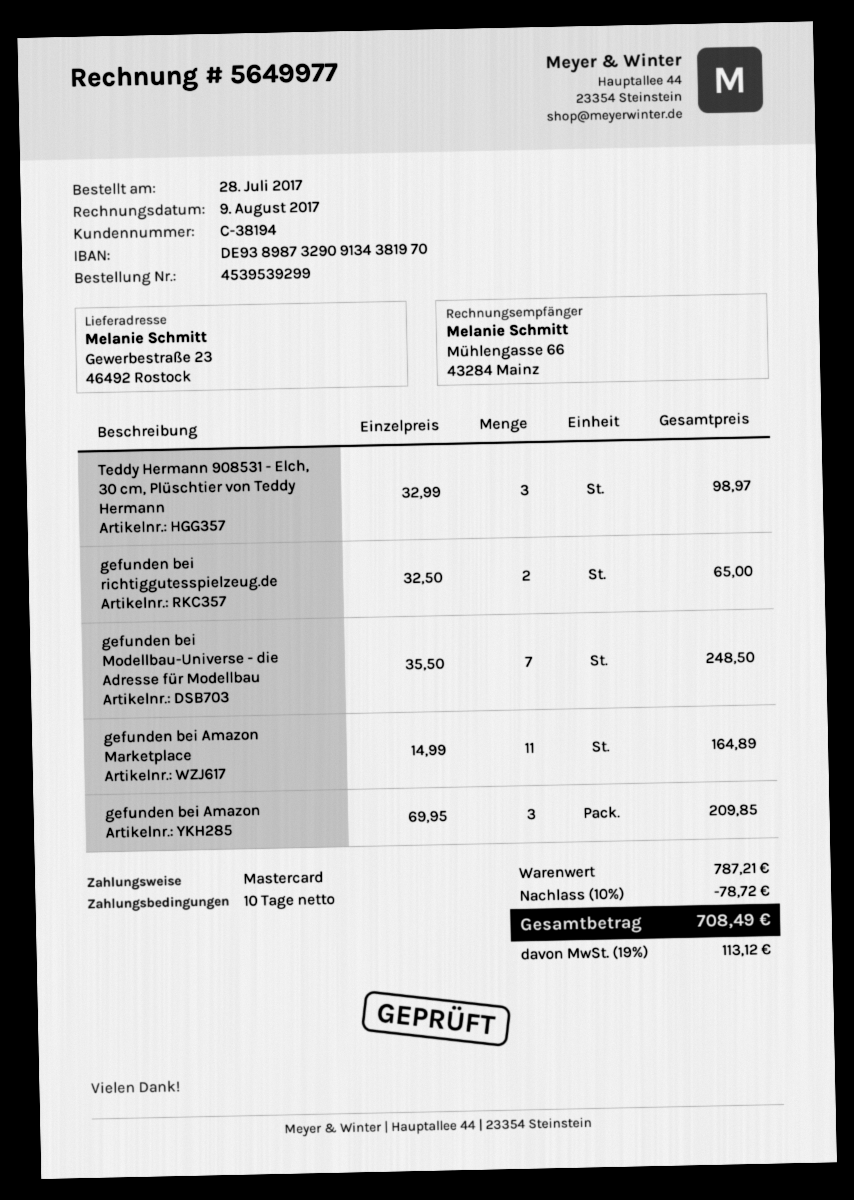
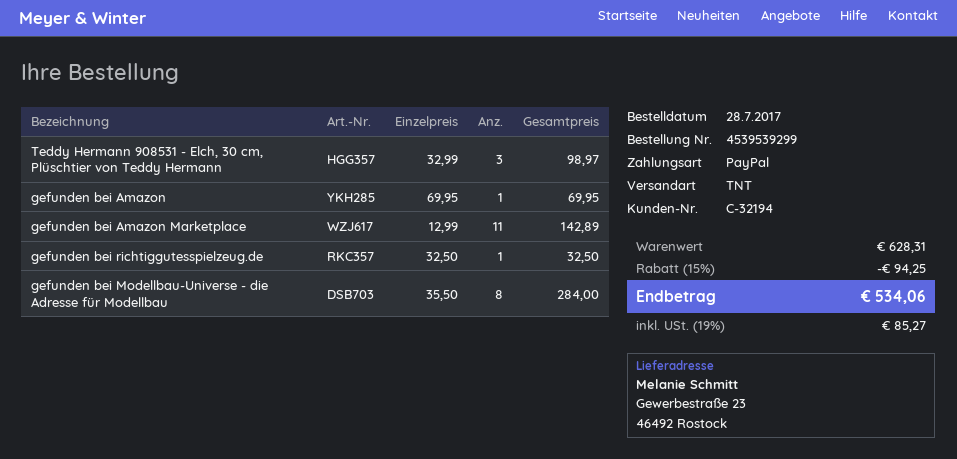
customer number: C-38194 -> C-32194
payment method: Mastercard -> PayPal
gefunden bei richtiggutesspielzeug.de: 2 x 32.50 = 65.00 -> 1 x 32.50 = 32.50
gefunden bei Modellbau-Universe - die Adresse für Modellbau: 7 x 35.50 = 248.50 -> 8 x 35.50 = 284.00
gefunden bei Amazon Marketplace: 11 x 14.99 = 164.89 -> 11 x 12.99 = 142.89
gefunden bei Amazon: 3 x 69.95 = 209.85 -> 1 x 69.95 = 69.95
subtotal: 787.21 -> 628.31
discount: 10% = 78.72 -> 15% = 94.25
tax: 19% = 113.12 -> 19% = 85.27
total: 708.49 -> 534.06

